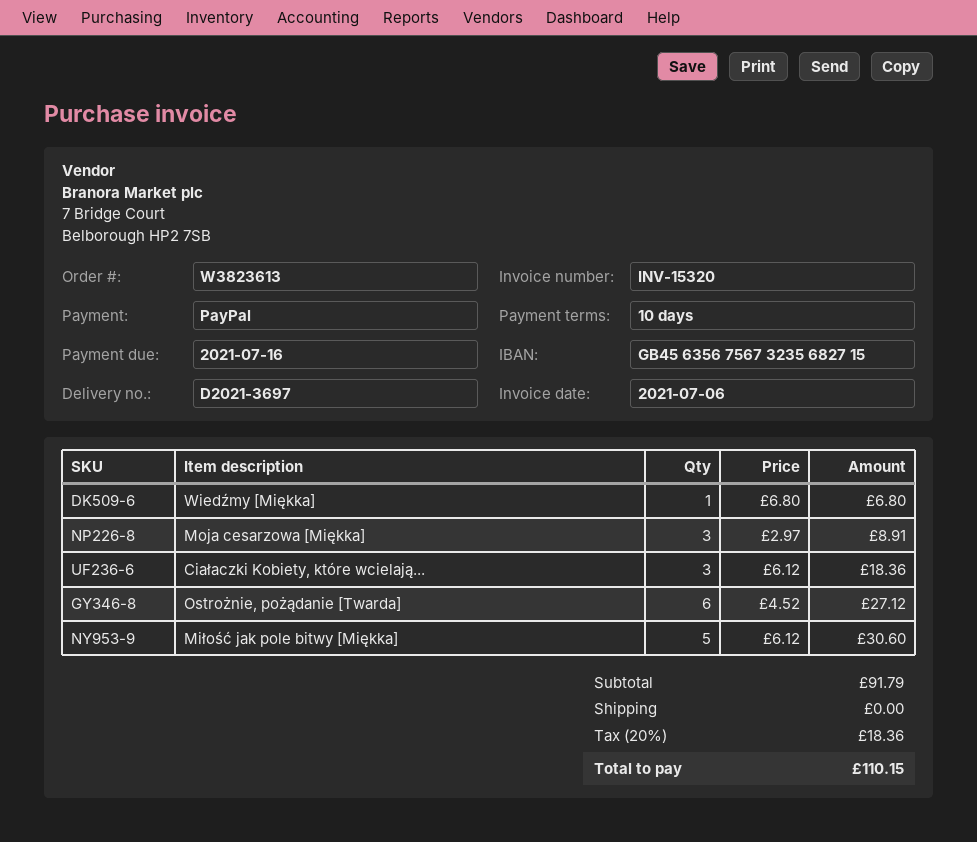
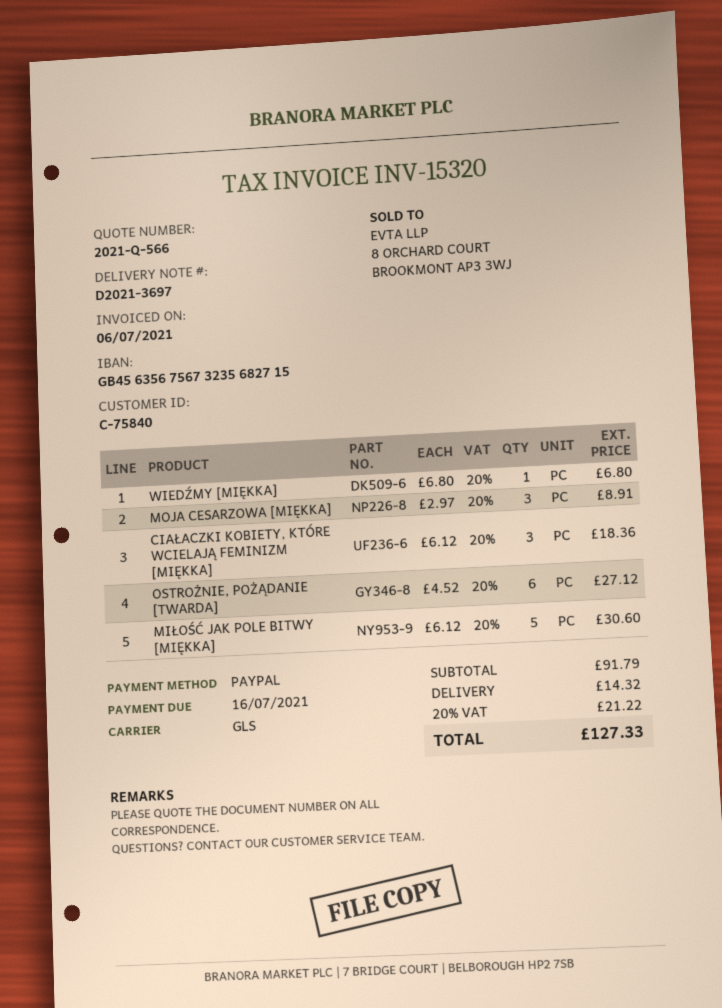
shipping: 0.00 -> 14.32
tax: 20% = 18.36 -> 20% = 21.22
total: 110.15 -> 127.33

